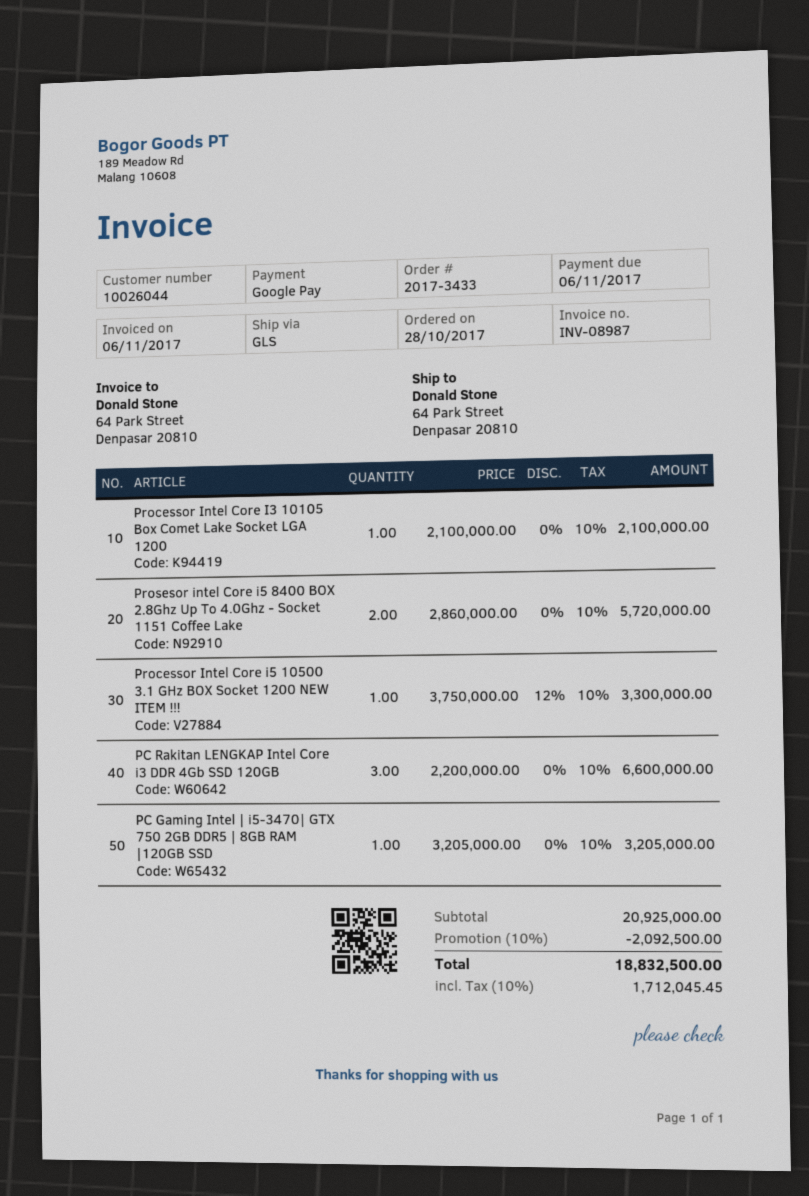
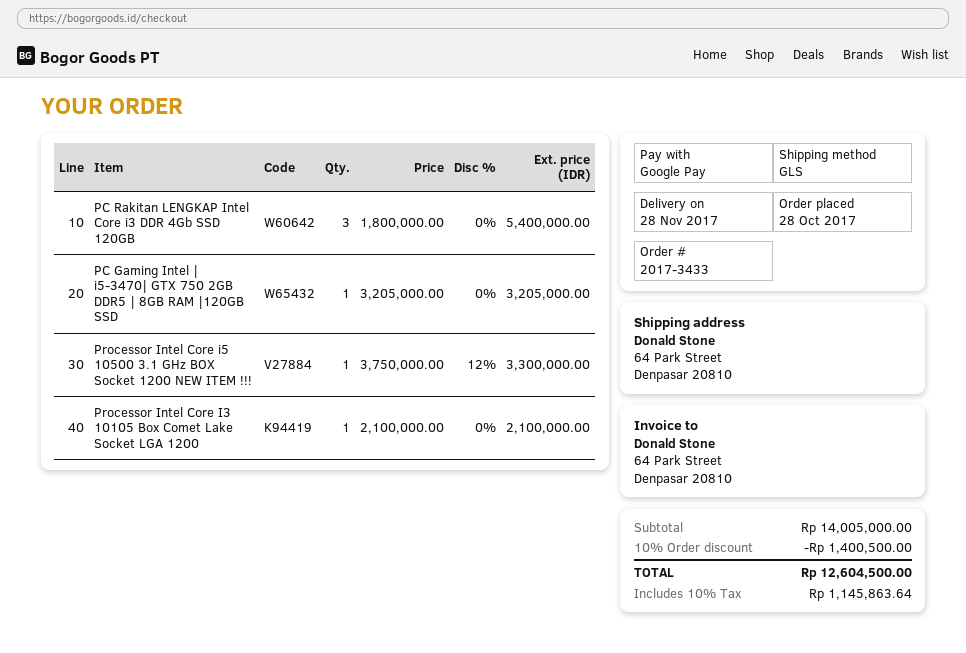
Prosesor intel Core i5 8400 BOX 2.8Ghz Up To 4.0Ghz - Socket 1151 Coffee Lake: 2 x 2860000.00 = 5720000.00 -> none
PC Rakitan LENGKAP Intel Core i3 DDR 4Gb SSD 120GB: 3 x 2200000.00 = 6600000.00 -> 3 x 1800000.00 = 5400000.00
subtotal: 20925000.00 -> 14005000.00
discount: 10% = 2092500.00 -> 10% = 1400500.00
tax: 10% = 1712045.45 -> 10% = 1145863.64
total: 18832500.00 -> 12604500.00

